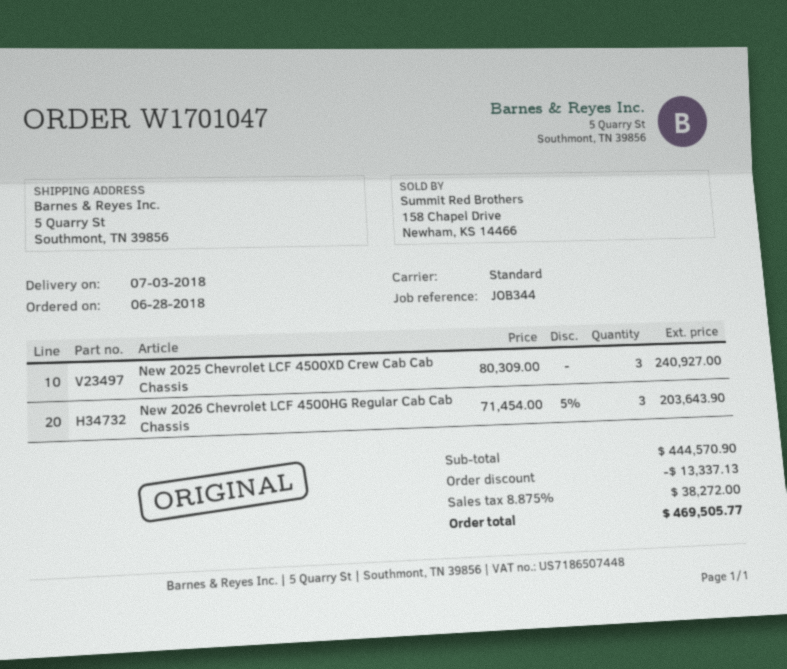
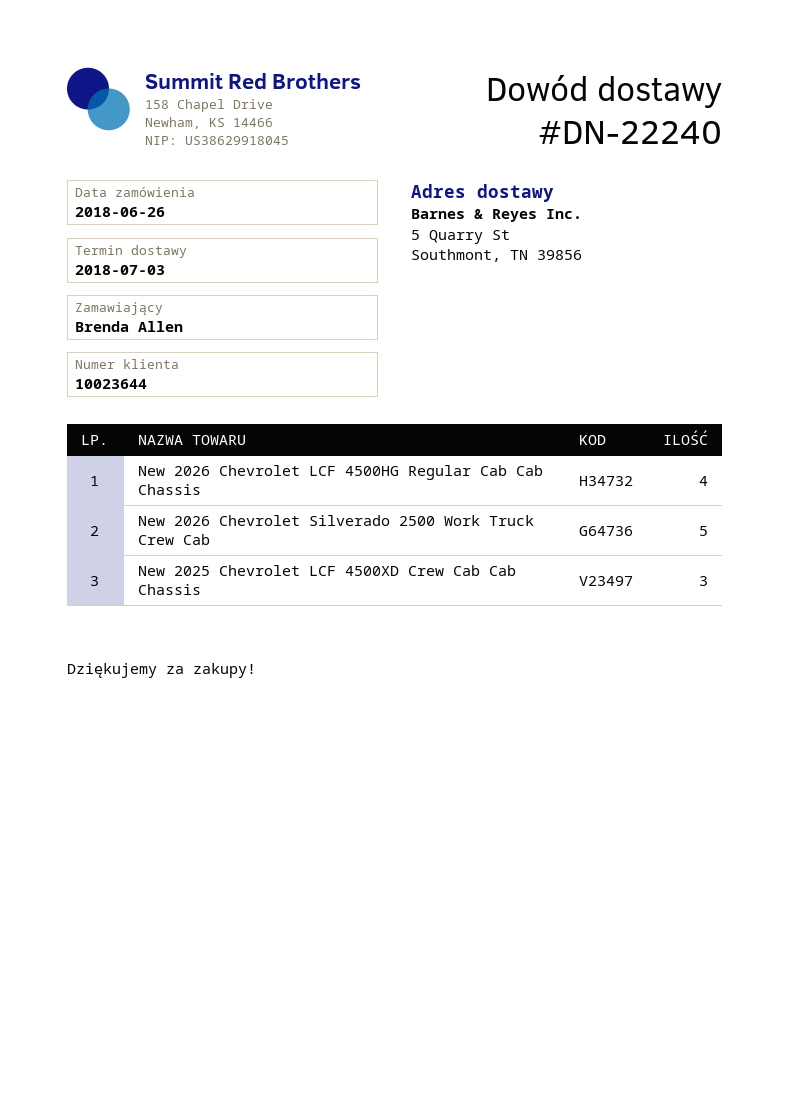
order date: 2018-06-28 -> 2018-06-26
New 2026 Chevrolet LCF 4500HG Regular Cab Cab Chassis: 3 -> 4
New 2026 Chevrolet Silverado 2500 Work Truck Crew Cab: none -> 5

